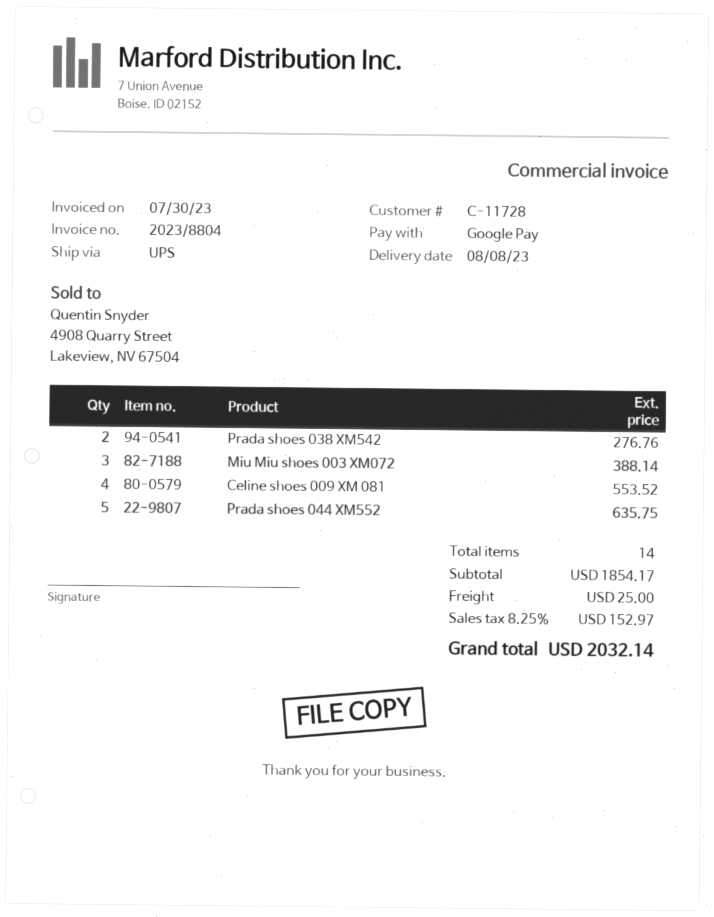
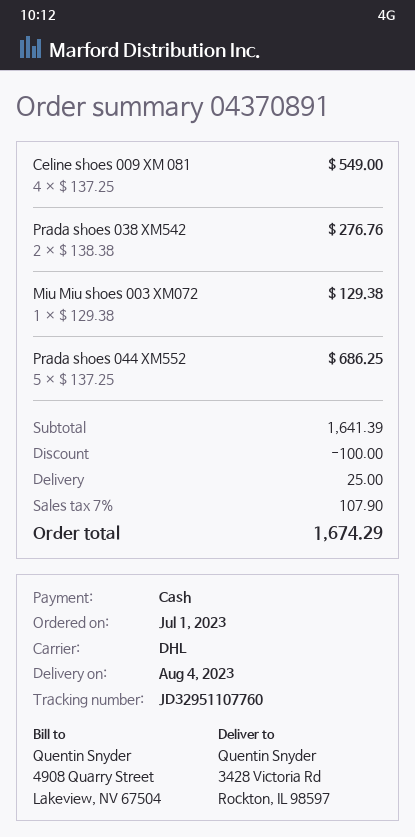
delivery date: 2023-08-08 -> 2023-08-04
payment method: Google Pay -> cash
shipping method: UPS -> DHL
Miu Miu shoes 003 XM072: 3 for 388.14 -> 1 for 129.38
Celine shoes 009 XM 081: 4 for 553.52 -> 4 for 549.00
Prada shoes 044 XM552: 5 for 635.75 -> 5 for 686.25
subtotal: 1854.17 -> 1641.39
discount: none -> 100.00
tax: 8.25% = 152.97 -> 7% = 107.90
total: 2032.14 -> 1674.29

